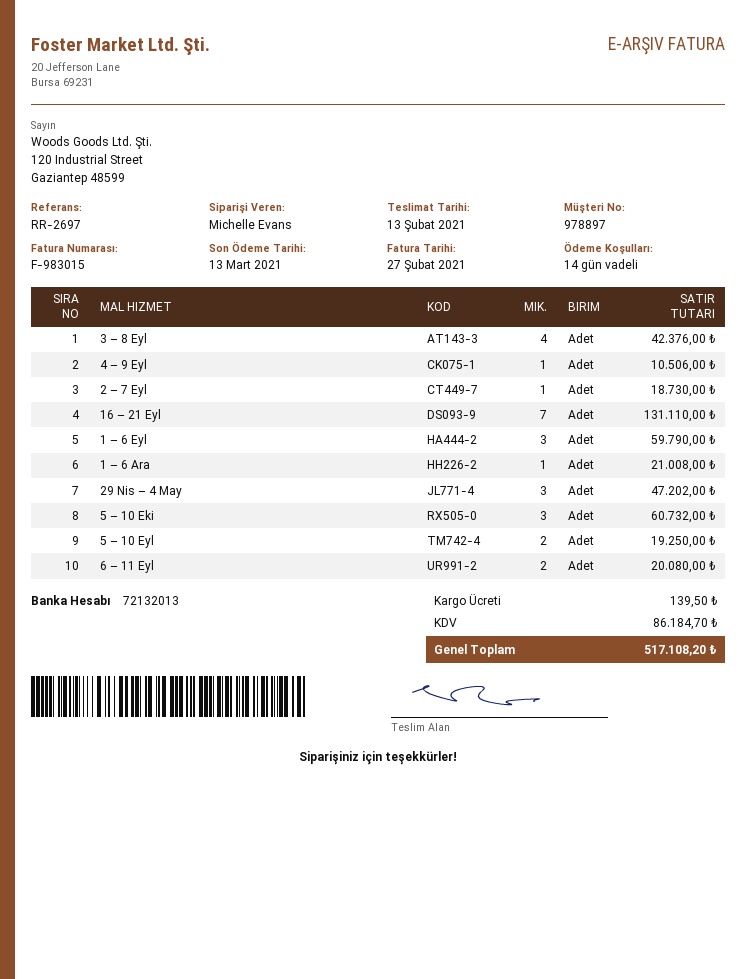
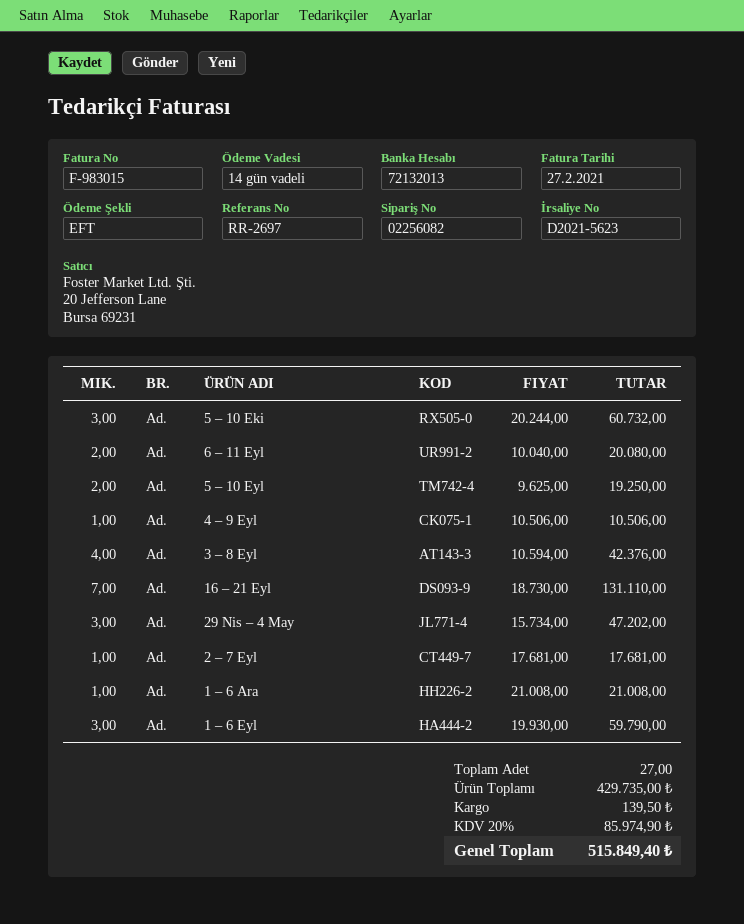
2 – 7 Eyl: 1 for 18730.00 -> 1 for 17681.00
tax: 86184.70 -> 85974.90
total: 517108.20 -> 515849.40

